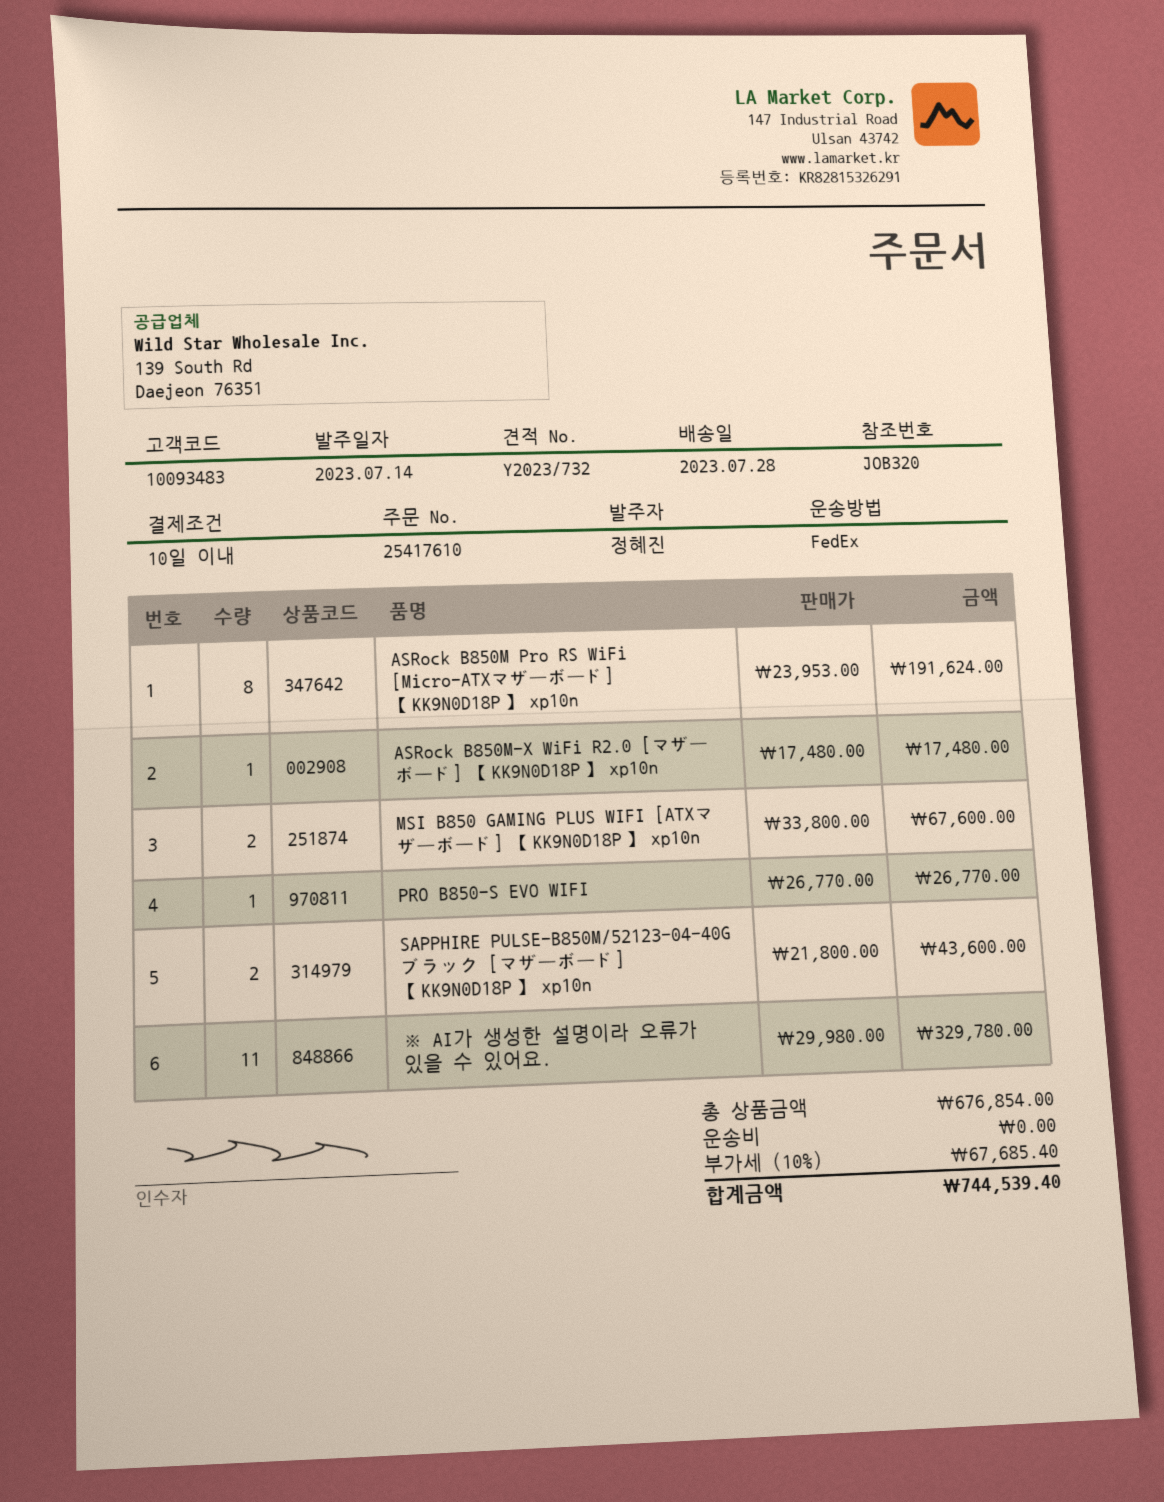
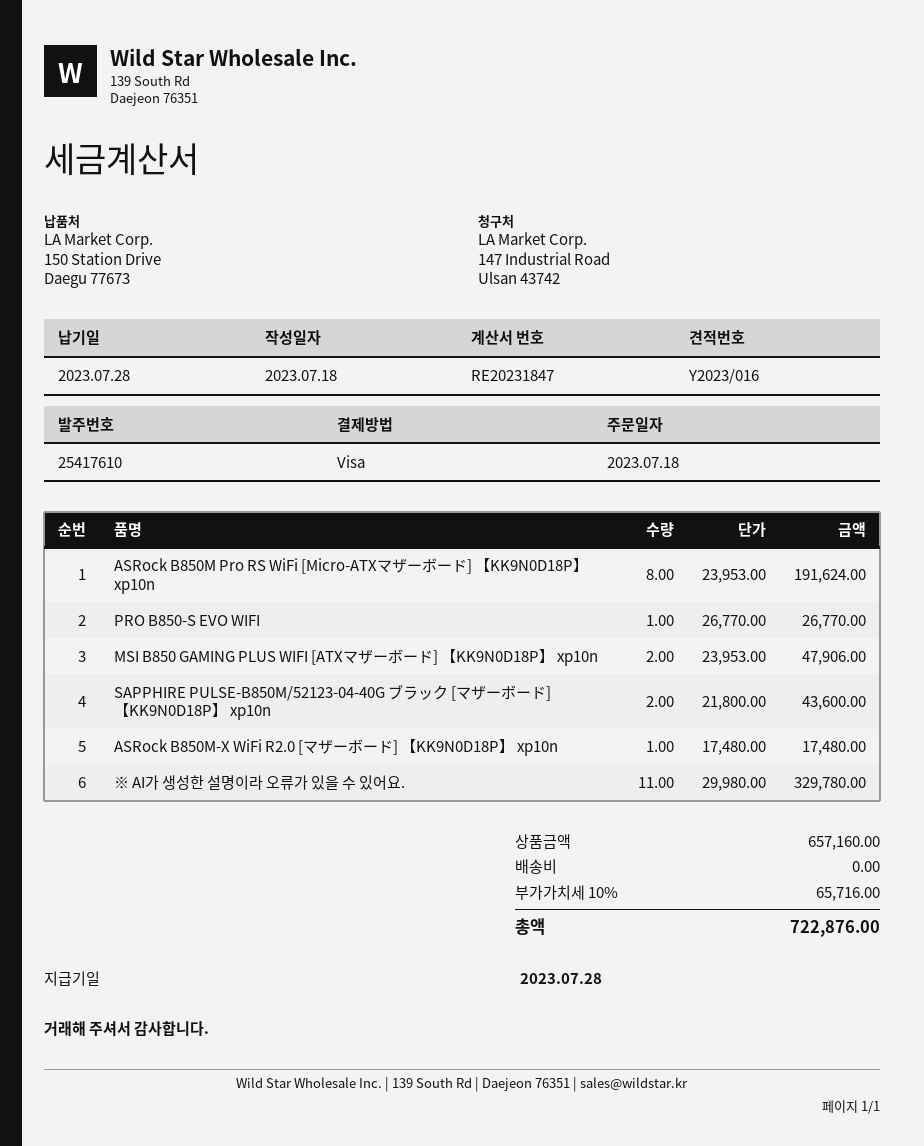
quote number: Y2023/732 -> Y2023/016
order date: 2023-07-14 -> 2023-07-18
MSI B850 GAMING PLUS WIFI [ATXマザーボード] 【KK9N0D18P】 xp10n: 2 x 33800.00 = 67600.00 -> 2 x 23953.00 = 47906.00
subtotal: 676854.00 -> 657160.00
tax: 10% = 67685.40 -> 10% = 65716.00
total: 744539.40 -> 722876.00

